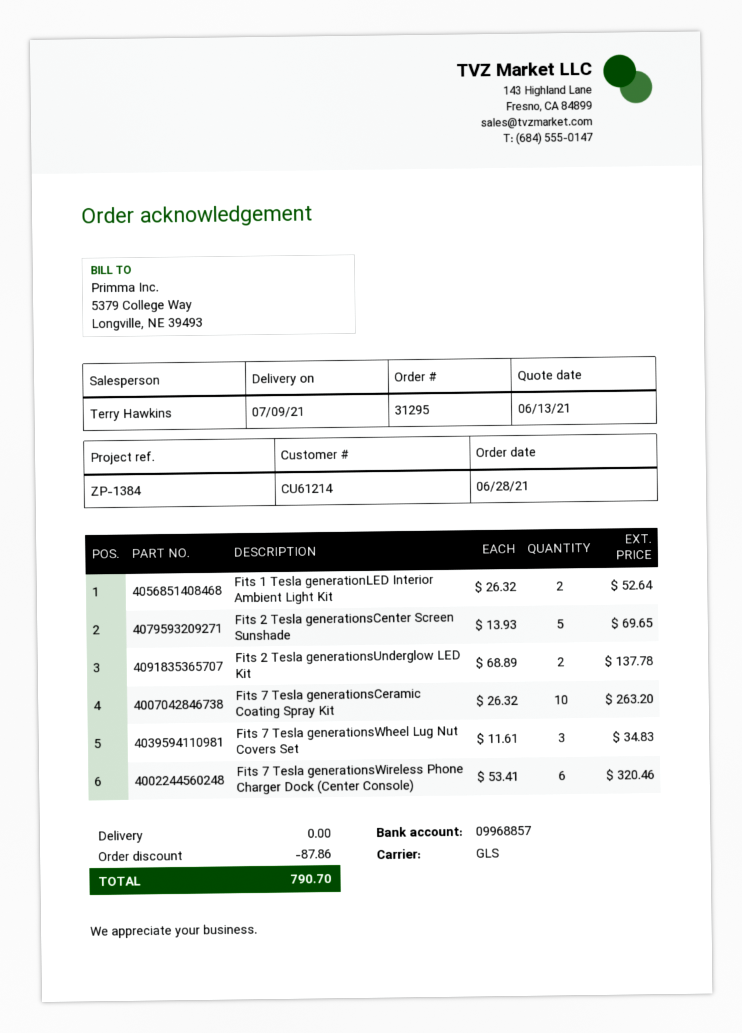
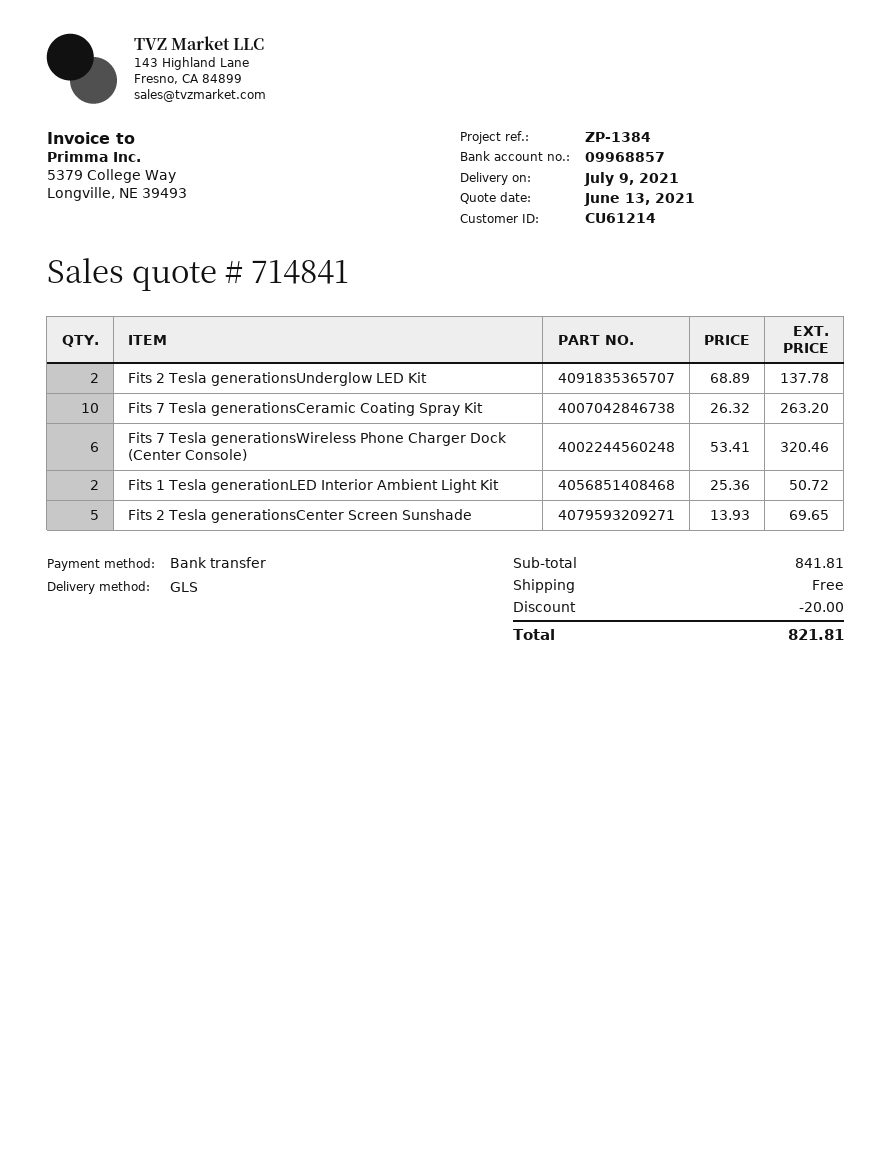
Fits 1 Tesla generationLED Interior Ambient Light Kit: 2 x 26.32 = 52.64 -> 2 x 25.36 = 50.72
Fits 7 Tesla generationsWheel Lug Nut Covers Set: 3 x 11.61 = 34.83 -> none
discount: 87.86 -> 20.00
total: 790.70 -> 821.81

